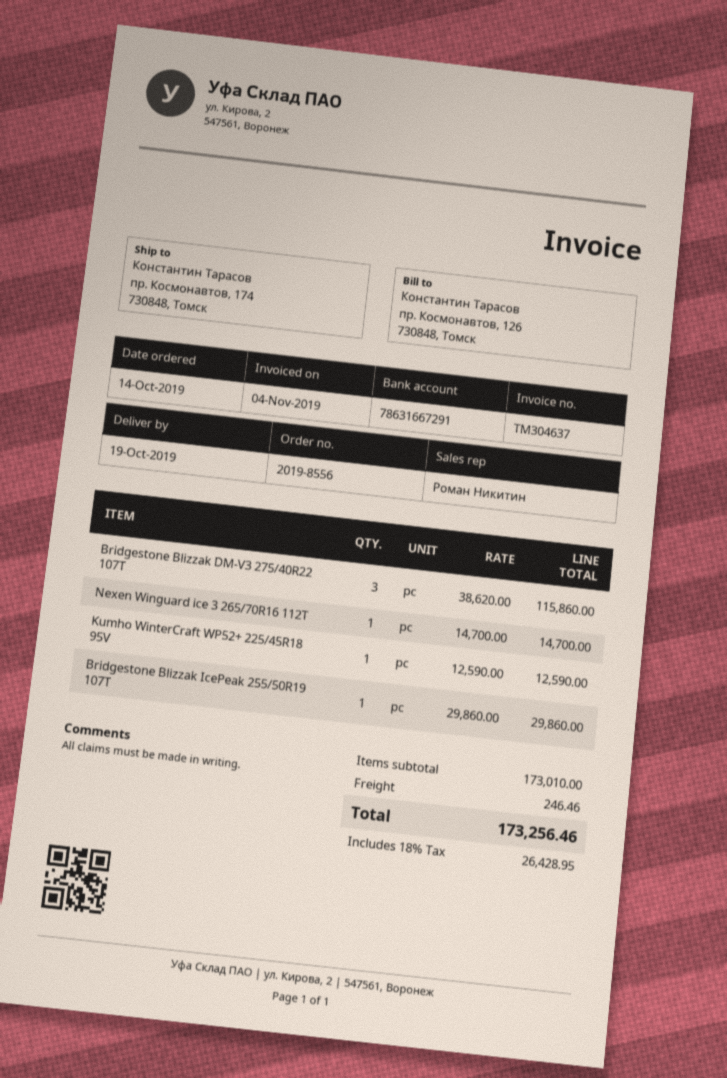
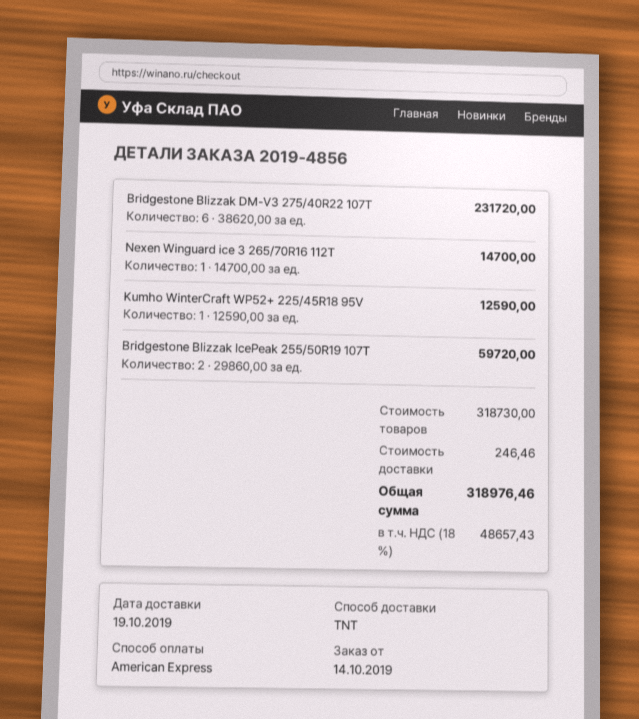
order number: 2019-8556 -> 2019-4856
Bridgestone Blizzak DM-V3 275/40R22 107T: 3 x 38620.00 = 115860.00 -> 6 x 38620.00 = 231720.00
Bridgestone Blizzak IcePeak 255/50R19 107T: 1 x 29860.00 = 29860.00 -> 2 x 29860.00 = 59720.00
subtotal: 173010.00 -> 318730.00
tax: 18% = 26428.95 -> 18% = 48657.43
total: 173256.46 -> 318976.46

